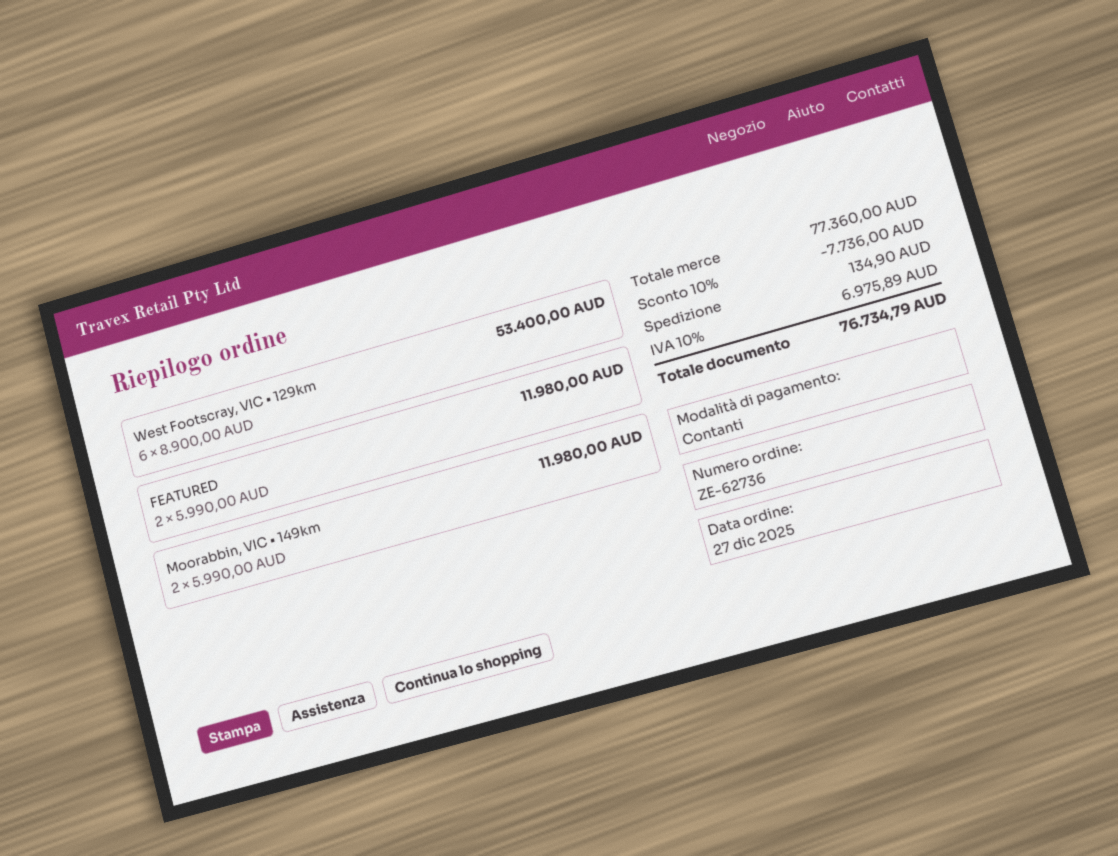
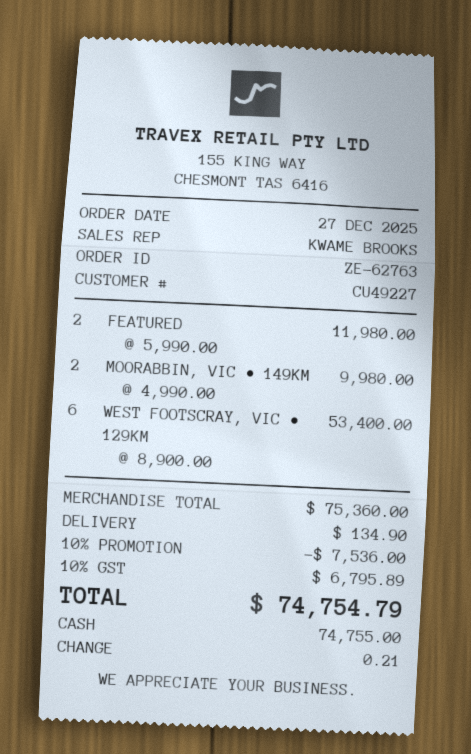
order number: ZE-62736 -> ZE-62763
Moorabbin, VIC • 149km: 2 x 5990.00 = 11980.00 -> 2 x 4990.00 = 9980.00
subtotal: 77360.00 -> 75360.00
discount: 10% = 7736.00 -> 10% = 7536.00
tax: 10% = 6975.89 -> 10% = 6795.89
total: 76734.79 -> 74754.79

